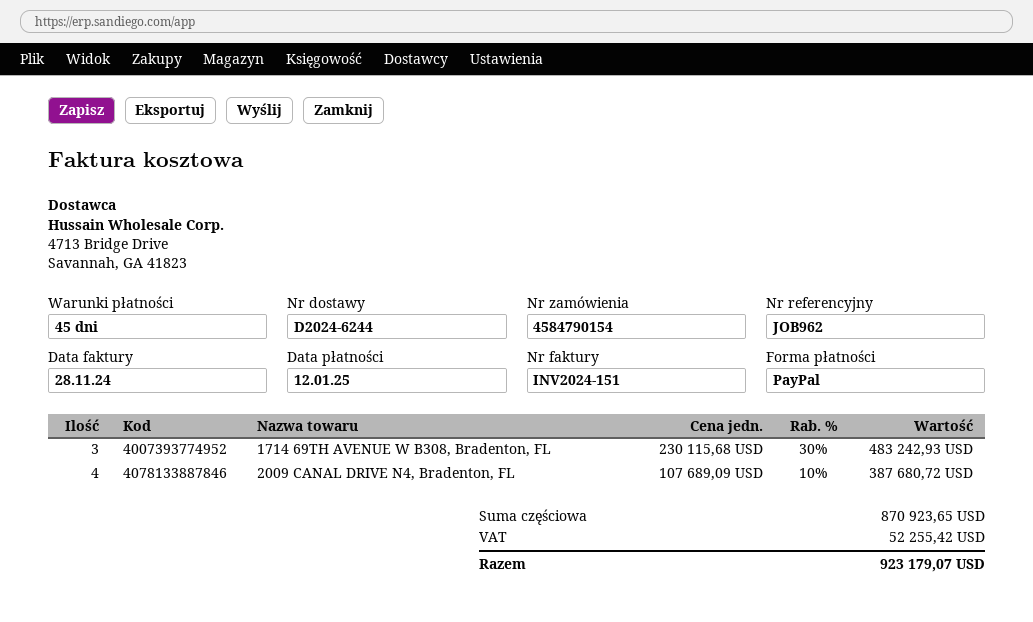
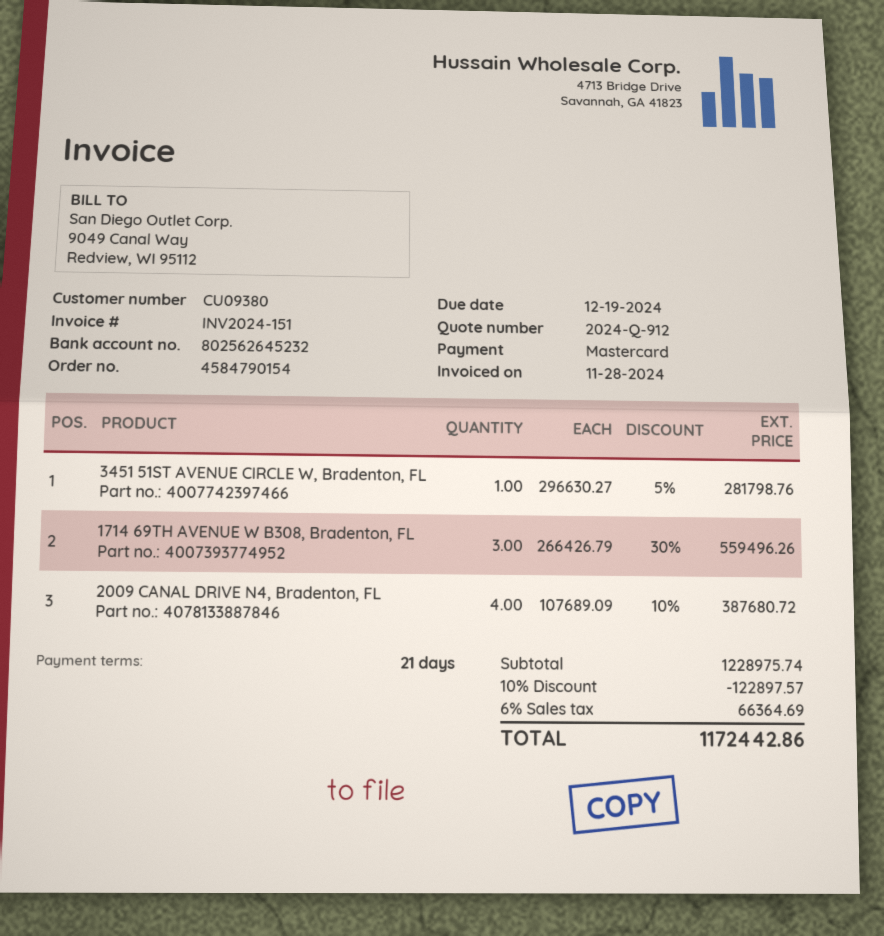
payment terms: 45 days -> 21 days
due date: 2025-01-12 -> 2024-12-19
payment method: PayPal -> Mastercard
1714 69TH AVENUE W B308, Bradenton, FL: 3 x 230115.68 - 30% = 483242.93 -> 3 x 266426.79 - 30% = 559496.26
3451 51ST AVENUE CIRCLE W, Bradenton, FL: none -> 1 x 296630.27 - 5% = 281798.76
subtotal: 870923.65 -> 1228975.74
discount: none -> 10% = 122897.57
tax: 52255.42 -> 66364.69
total: 923179.07 -> 1172442.86

